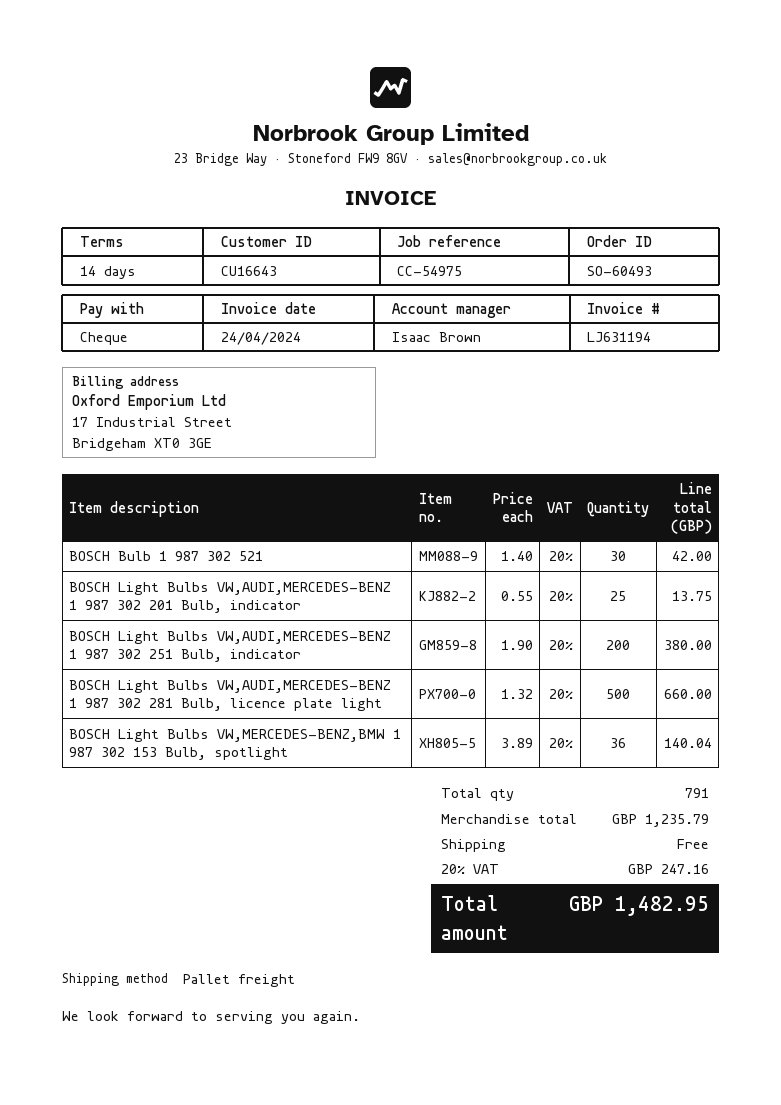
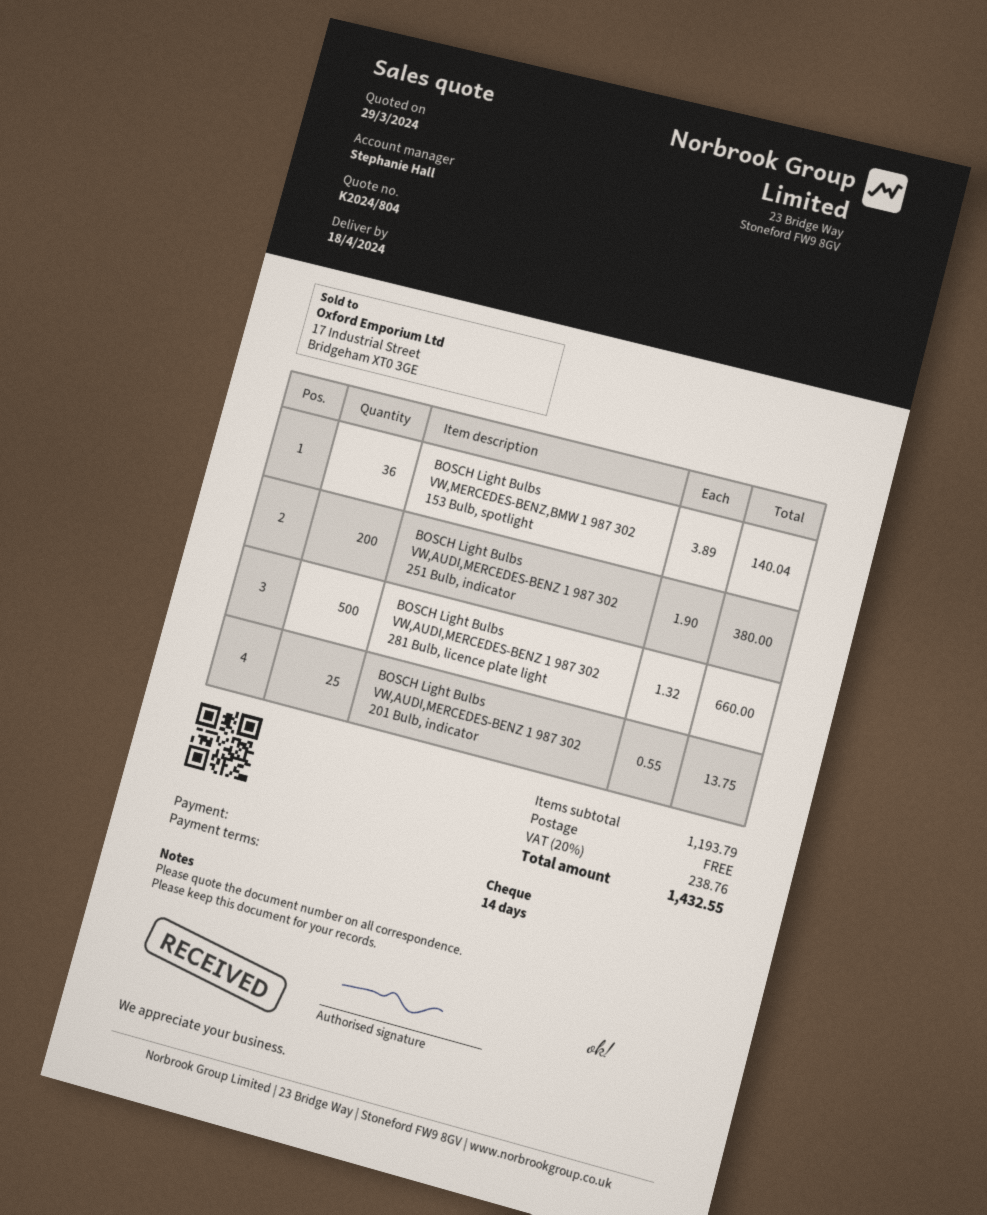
sales rep: Isaac Brown -> Stephanie Hall
BOSCH Bulb 1 987 302 521: 30 x 1.40 = 42.00 -> none
subtotal: 1235.79 -> 1193.79
tax: 20% = 247.16 -> 20% = 238.76
total: 1482.95 -> 1432.55

